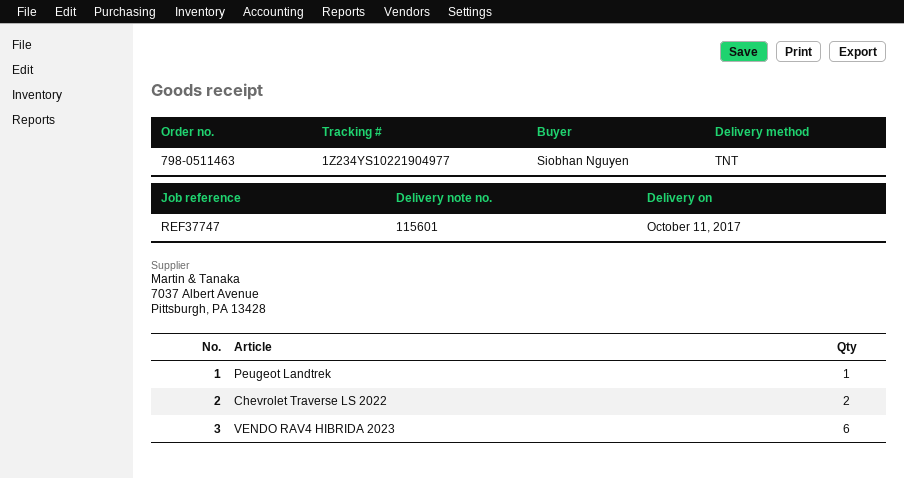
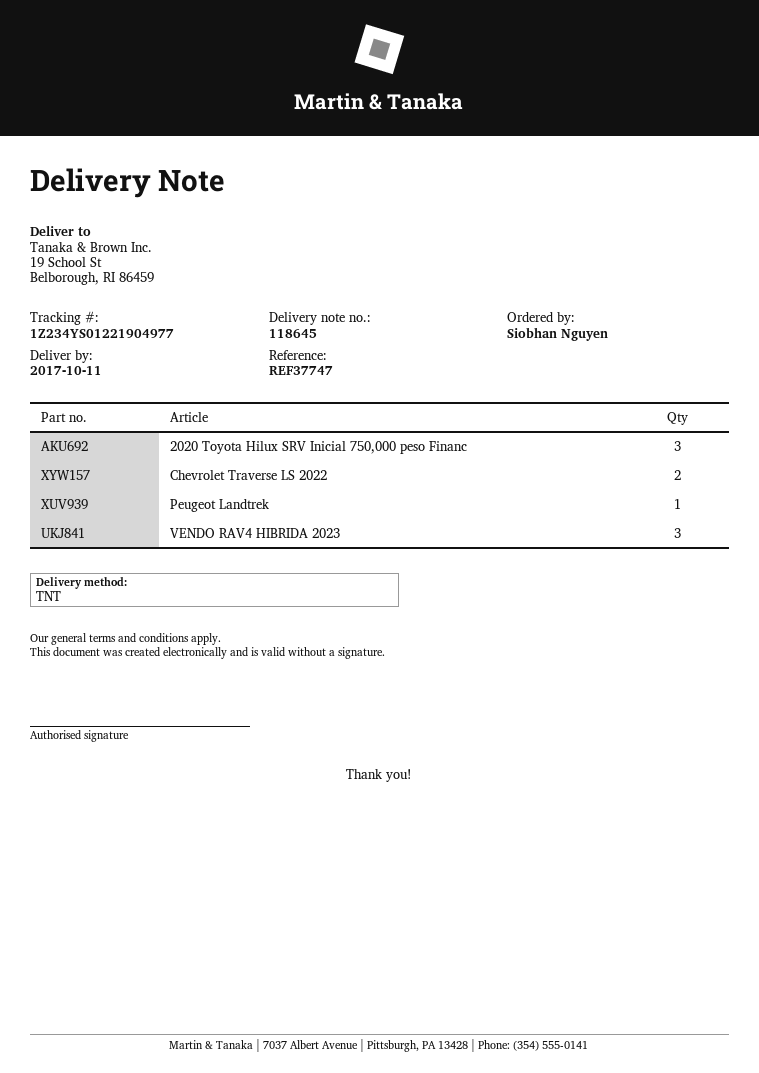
delivery note number: 115601 -> 118645
tracking number: 1Z234YS10221904977 -> 1Z234YS01221904977
VENDO RAV4 HIBRIDA 2023: 6 -> 3
2020 Toyota Hilux SRV Inicial 750,000 peso Financ: none -> 3

